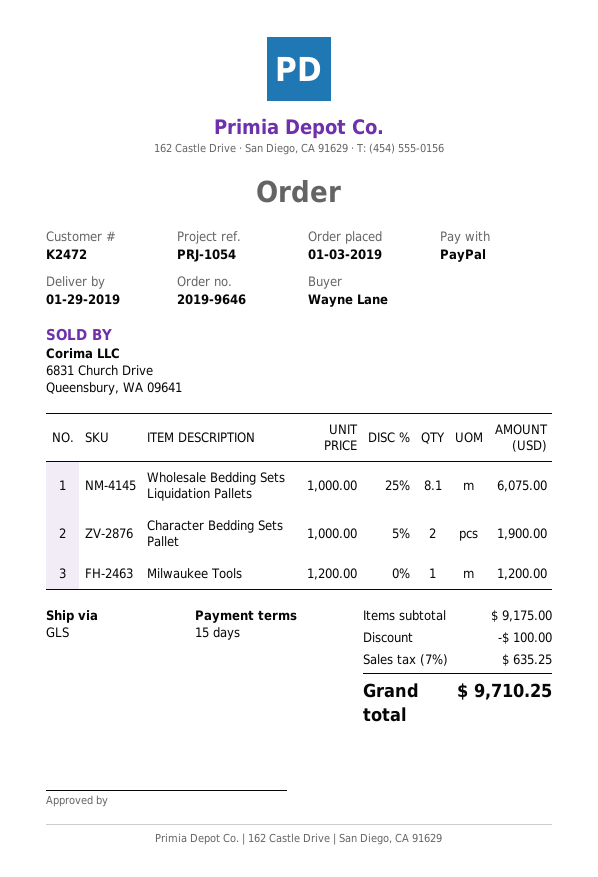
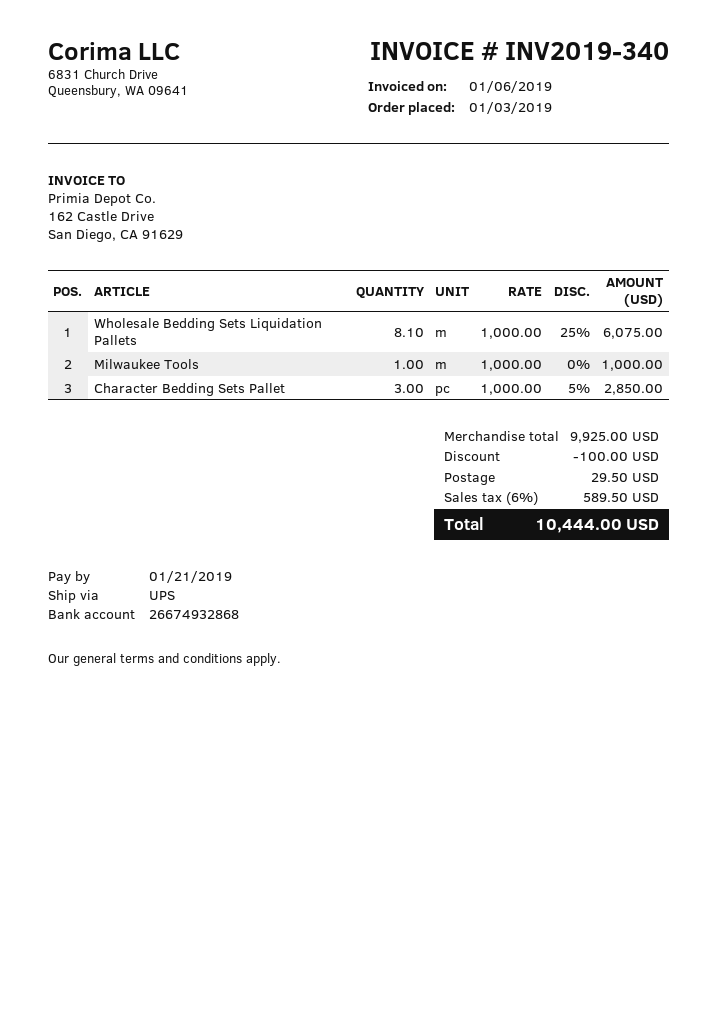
shipping method: GLS -> UPS
Character Bedding Sets Pallet: 2 x 1000.00 - 5% = 1900.00 -> 3 x 1000.00 - 5% = 2850.00
Milwaukee Tools: 1 x 1200.00 = 1200.00 -> 1 x 1000.00 = 1000.00
subtotal: 9175.00 -> 9925.00
shipping: none -> 29.50
tax: 7% = 635.25 -> 6% = 589.50
total: 9710.25 -> 10444.00

